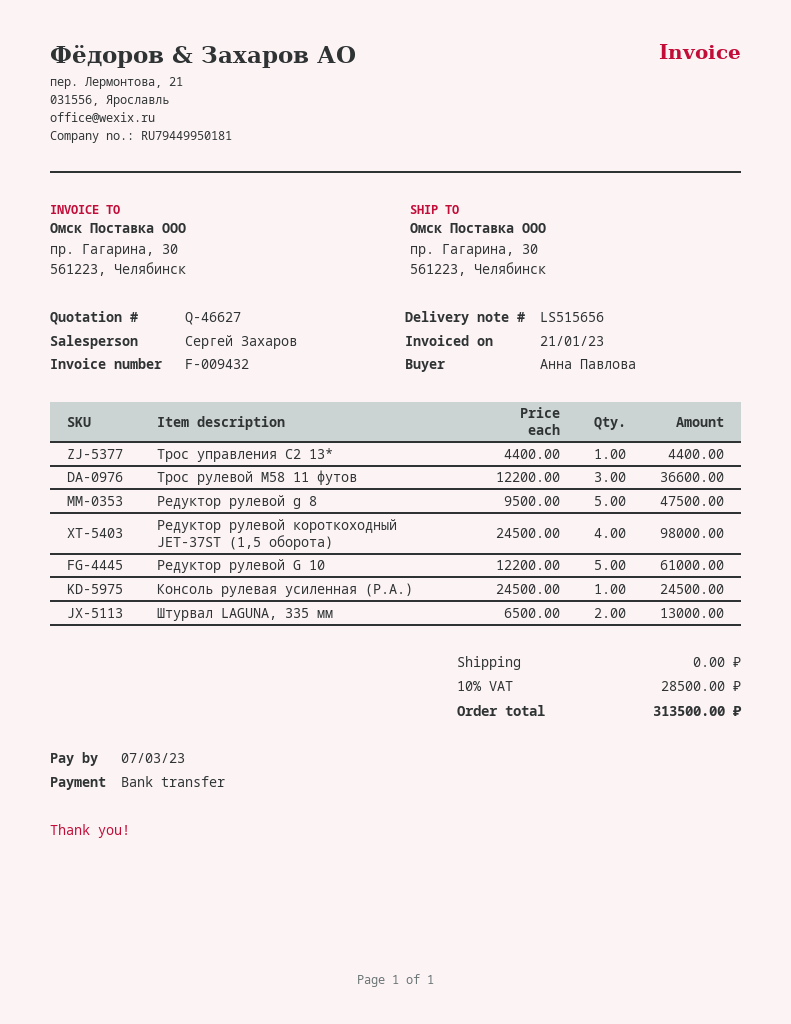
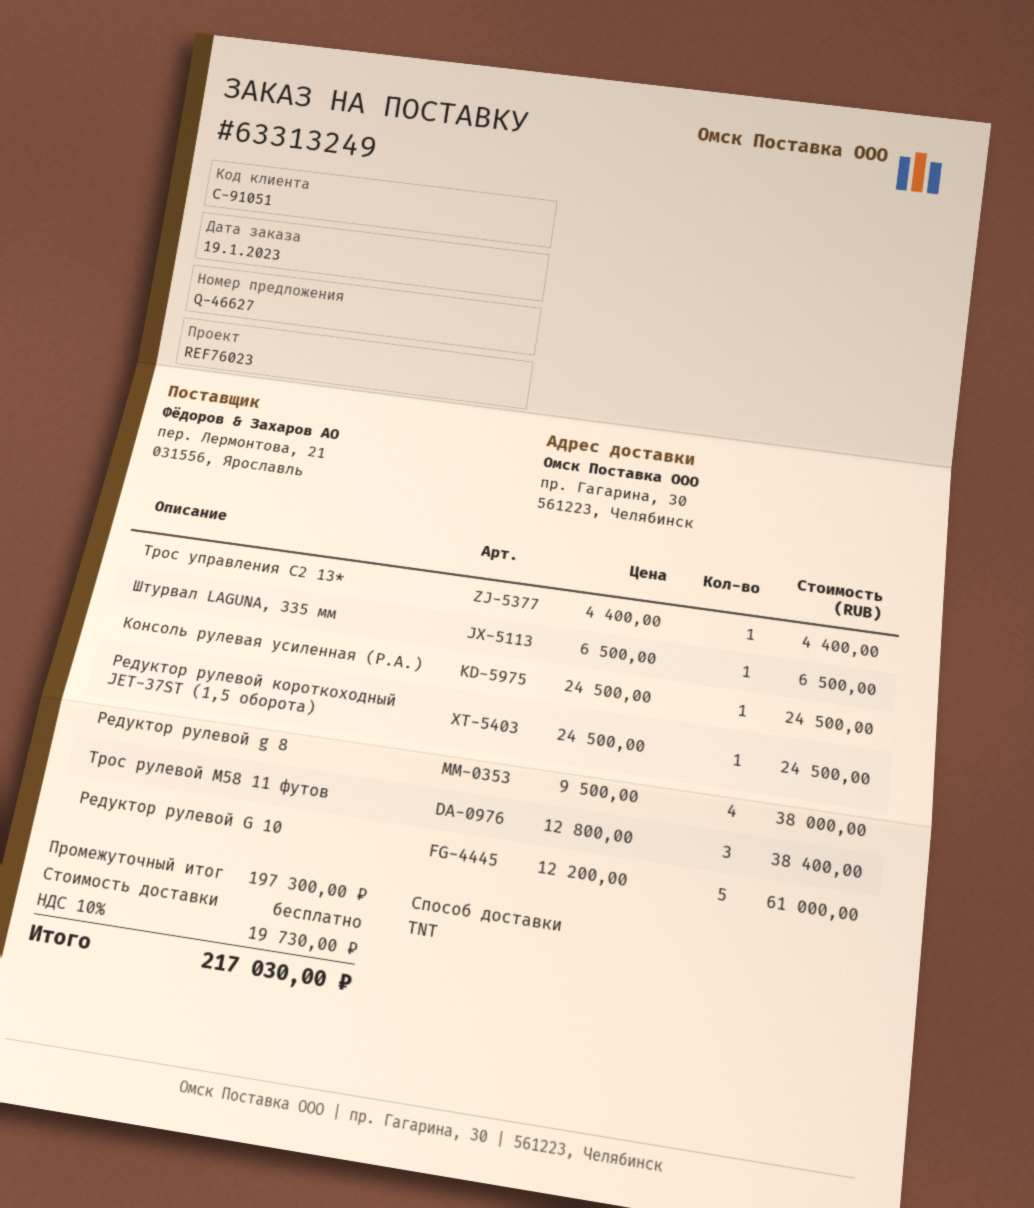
Трос рулевой М58 11 футов: 3 x 12200.00 = 36600.00 -> 3 x 12800.00 = 38400.00
Редуктор рулевой g 8: 5 x 9500.00 = 47500.00 -> 4 x 9500.00 = 38000.00
Редуктор рулевой короткоходный JET-37ST (1,5 оборота): 4 x 24500.00 = 98000.00 -> 1 x 24500.00 = 24500.00
Штурвал LAGUNA, 335 мм: 2 x 6500.00 = 13000.00 -> 1 x 6500.00 = 6500.00
tax: 10% = 28500.00 -> 10% = 19730.00
total: 313500.00 -> 217030.00

